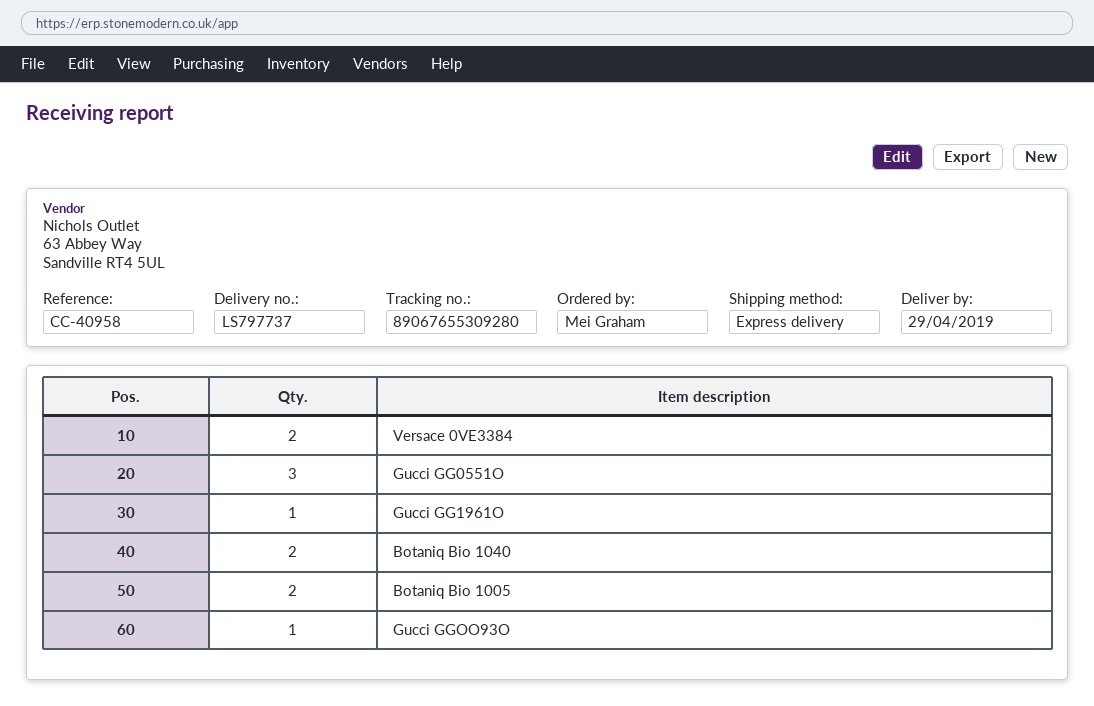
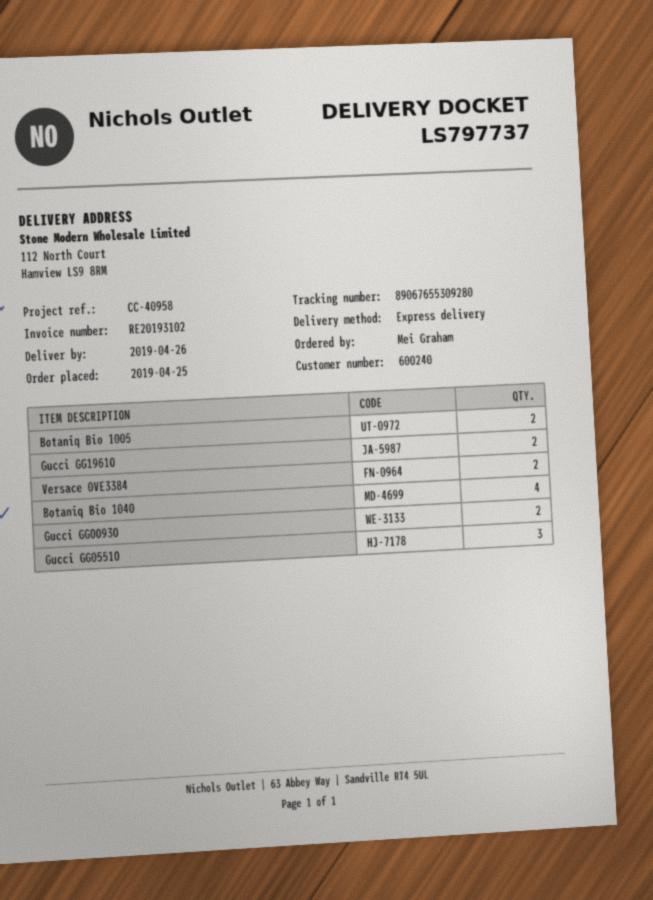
delivery date: 2019-04-29 -> 2019-04-26
Gucci GG1961O: 1 -> 2
Botaniq Bio 1040: 2 -> 4
Gucci GGOO93O: 1 -> 2

